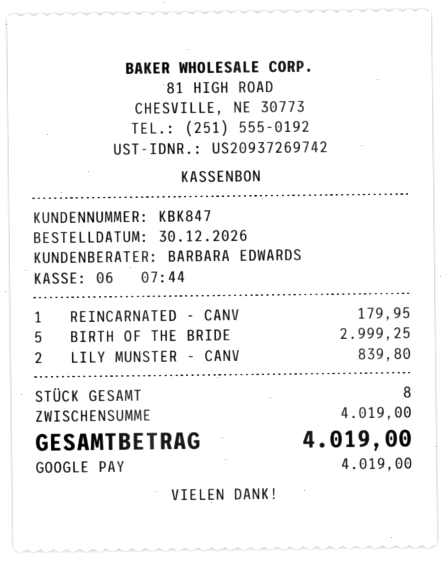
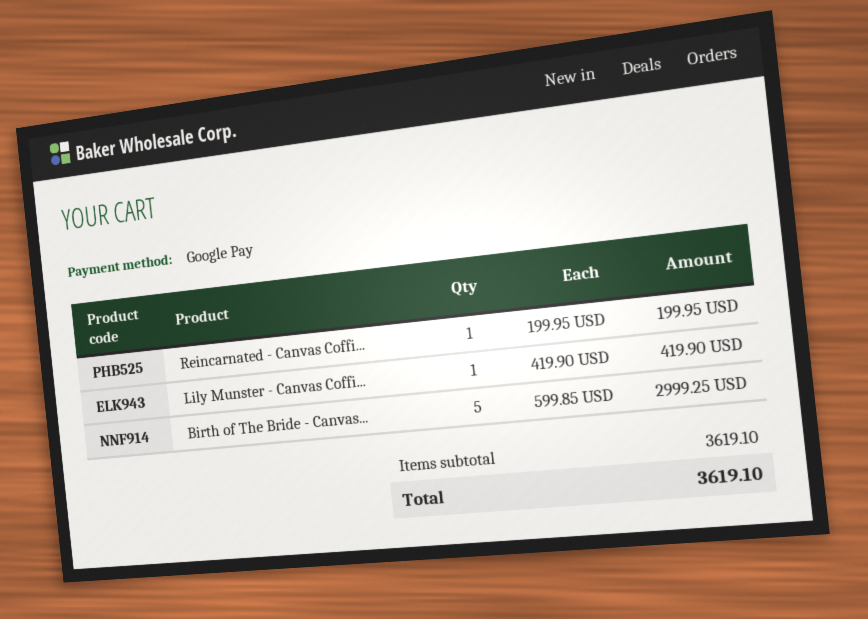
REINCARNATED - CANV: 1 for 179.95 -> 1 for 199.95
LILY MUNSTER - CANV: 2 for 839.80 -> 1 for 419.90
subtotal: 4019.00 -> 3619.10
total: 4019.00 -> 3619.10

